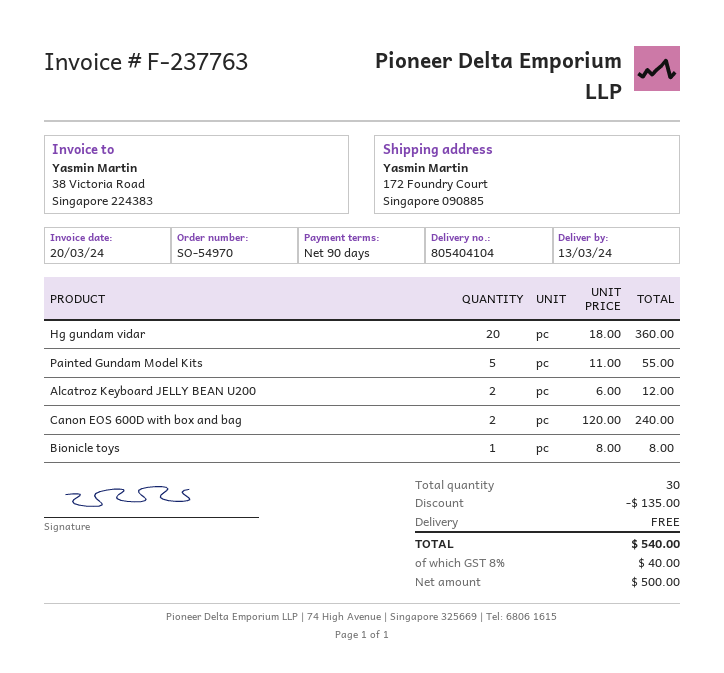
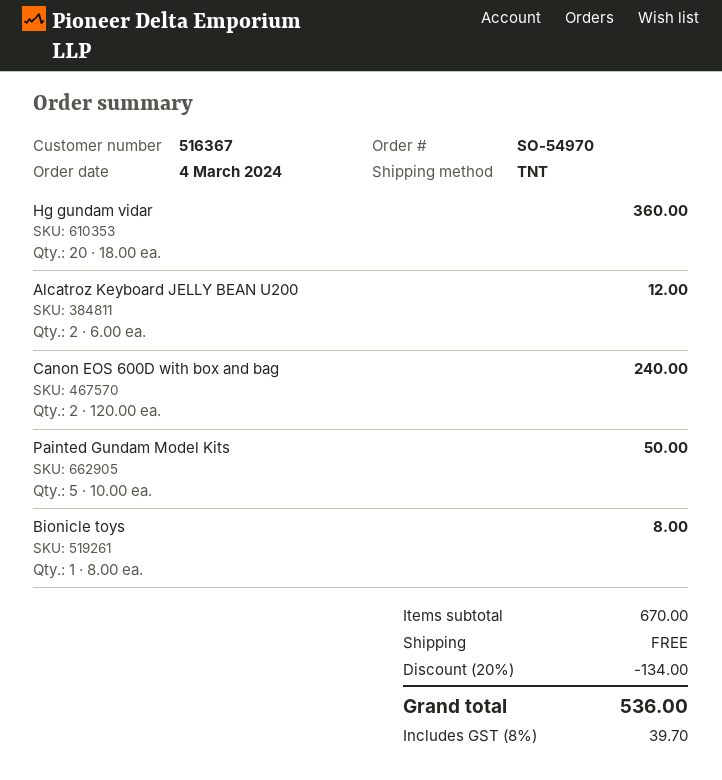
Painted Gundam Model Kits: 5 x 11.00 = 55.00 -> 5 x 10.00 = 50.00
discount: 135.00 -> 134.00
tax: 8% = 40.00 -> 8% = 39.70
total: 540.00 -> 536.00

